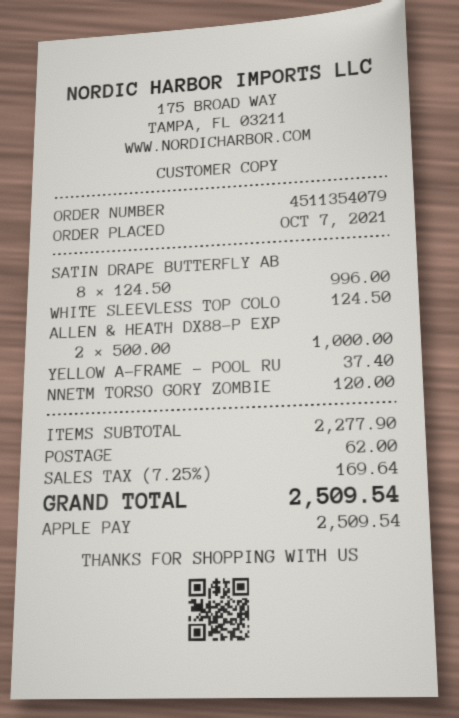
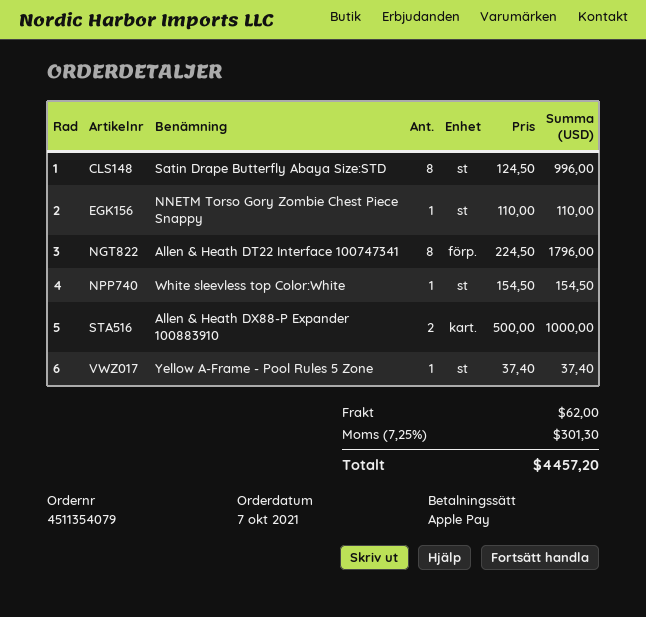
WHITE SLEEVLESS TOP COLO: 1 x 124.50 = 124.50 -> 1 x 154.50 = 154.50
NNETM TORSO GORY ZOMBIE: 1 x 120.00 = 120.00 -> 1 x 110.00 = 110.00
Allen & Heath DT22 Interface 100747341: none -> 8 x 224.50 = 1796.00
tax: 7.25% = 169.64 -> 7.25% = 301.30
total: 2509.54 -> 4457.20

